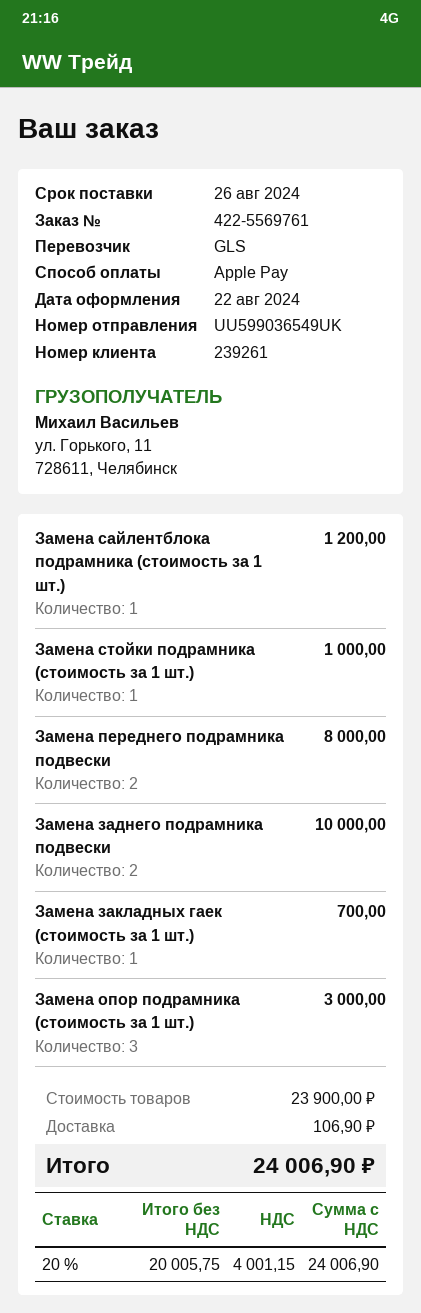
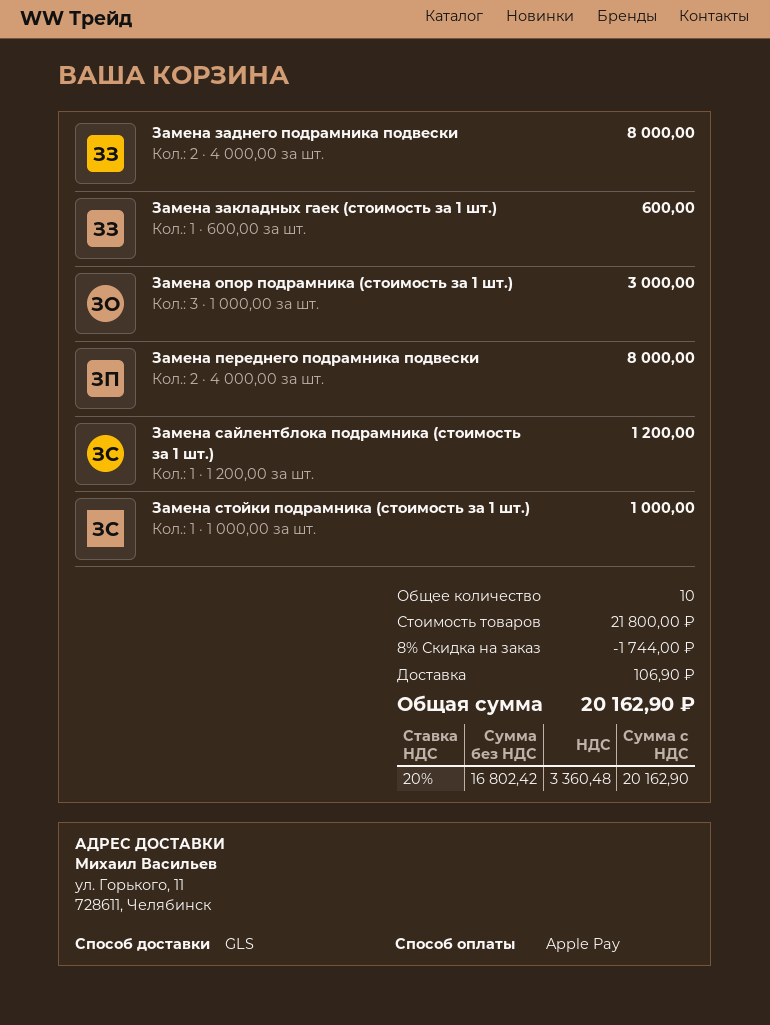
Замена заднего подрамника подвески: 2 for 10000.00 -> 2 for 8000.00
Замена закладных гаек (стоимость за 1 шт.): 1 for 700.00 -> 1 for 600.00
subtotal: 23900.00 -> 21800.00
discount: none -> 8% = 1744.00
net: 20005.75 -> 16802.42
tax: 20% = 4001.15 -> 20% = 3360.48
total: 24006.90 -> 20162.90

